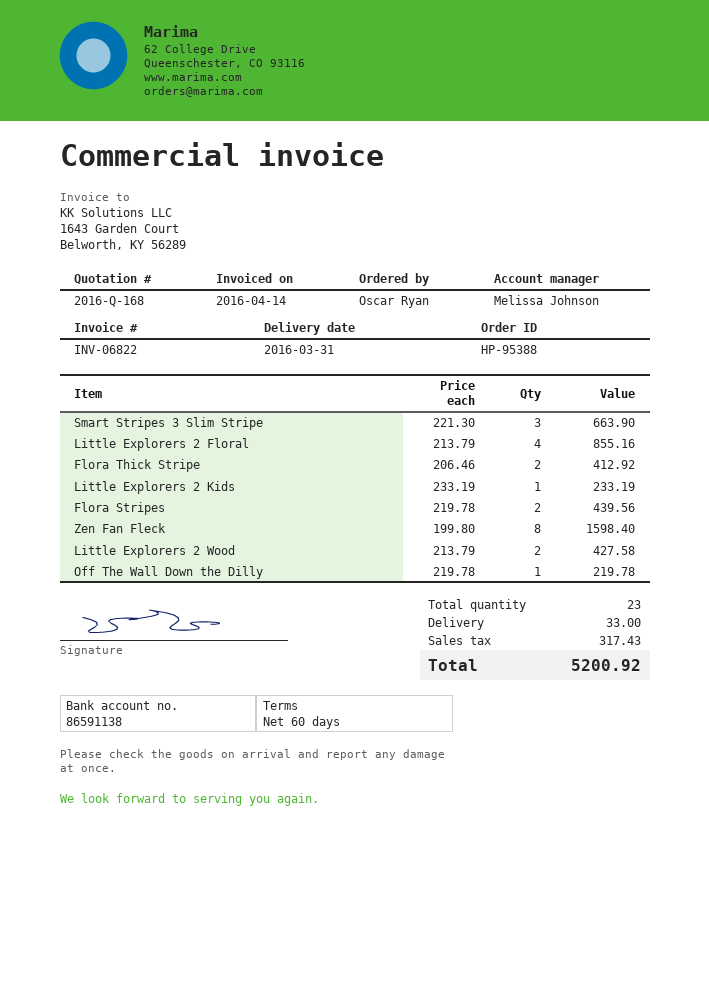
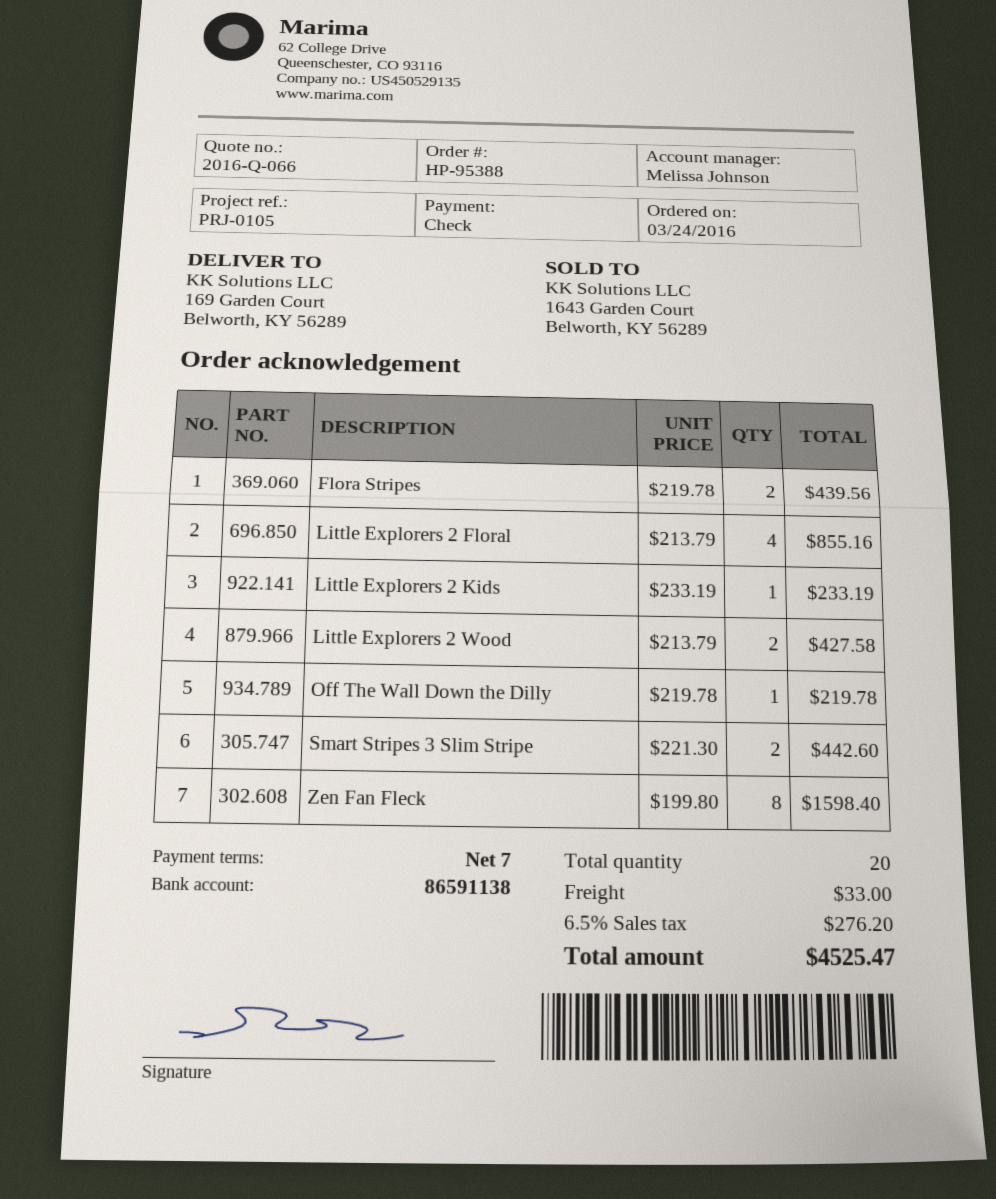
quote number: 2016-Q-168 -> 2016-Q-066
payment terms: 60 days -> 7 days
Smart Stripes 3 Slim Stripe: 3 x 221.30 = 663.90 -> 2 x 221.30 = 442.60
Flora Thick Stripe: 2 x 206.46 = 412.92 -> none
total quantity: 23 -> 20
tax: 317.43 -> 276.20
total: 5200.92 -> 4525.47

